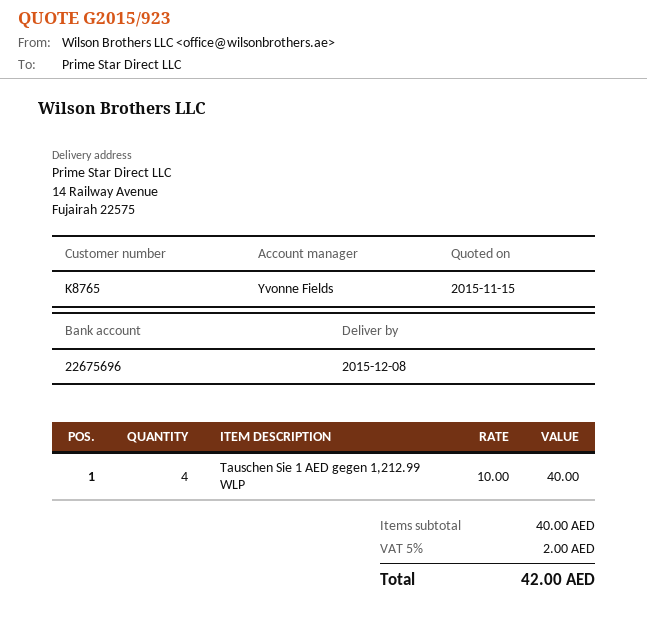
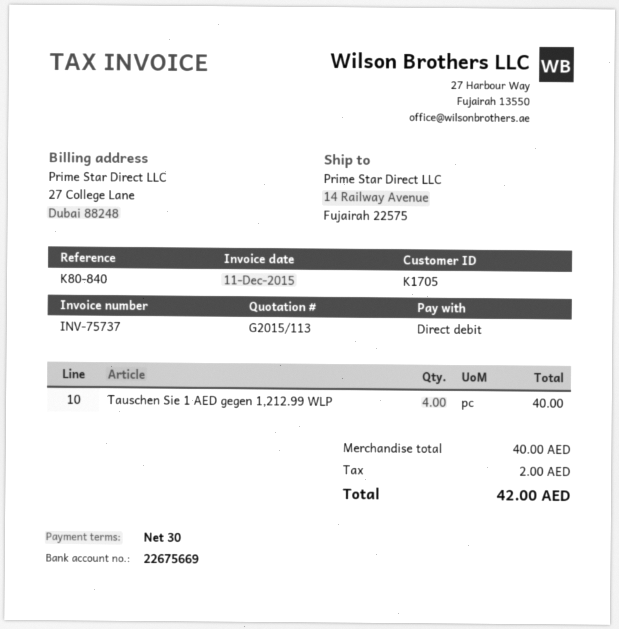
quote number: G2015/923 -> G2015/113
customer number: K8765 -> K1705
bank account: 22675696 -> 22675669

